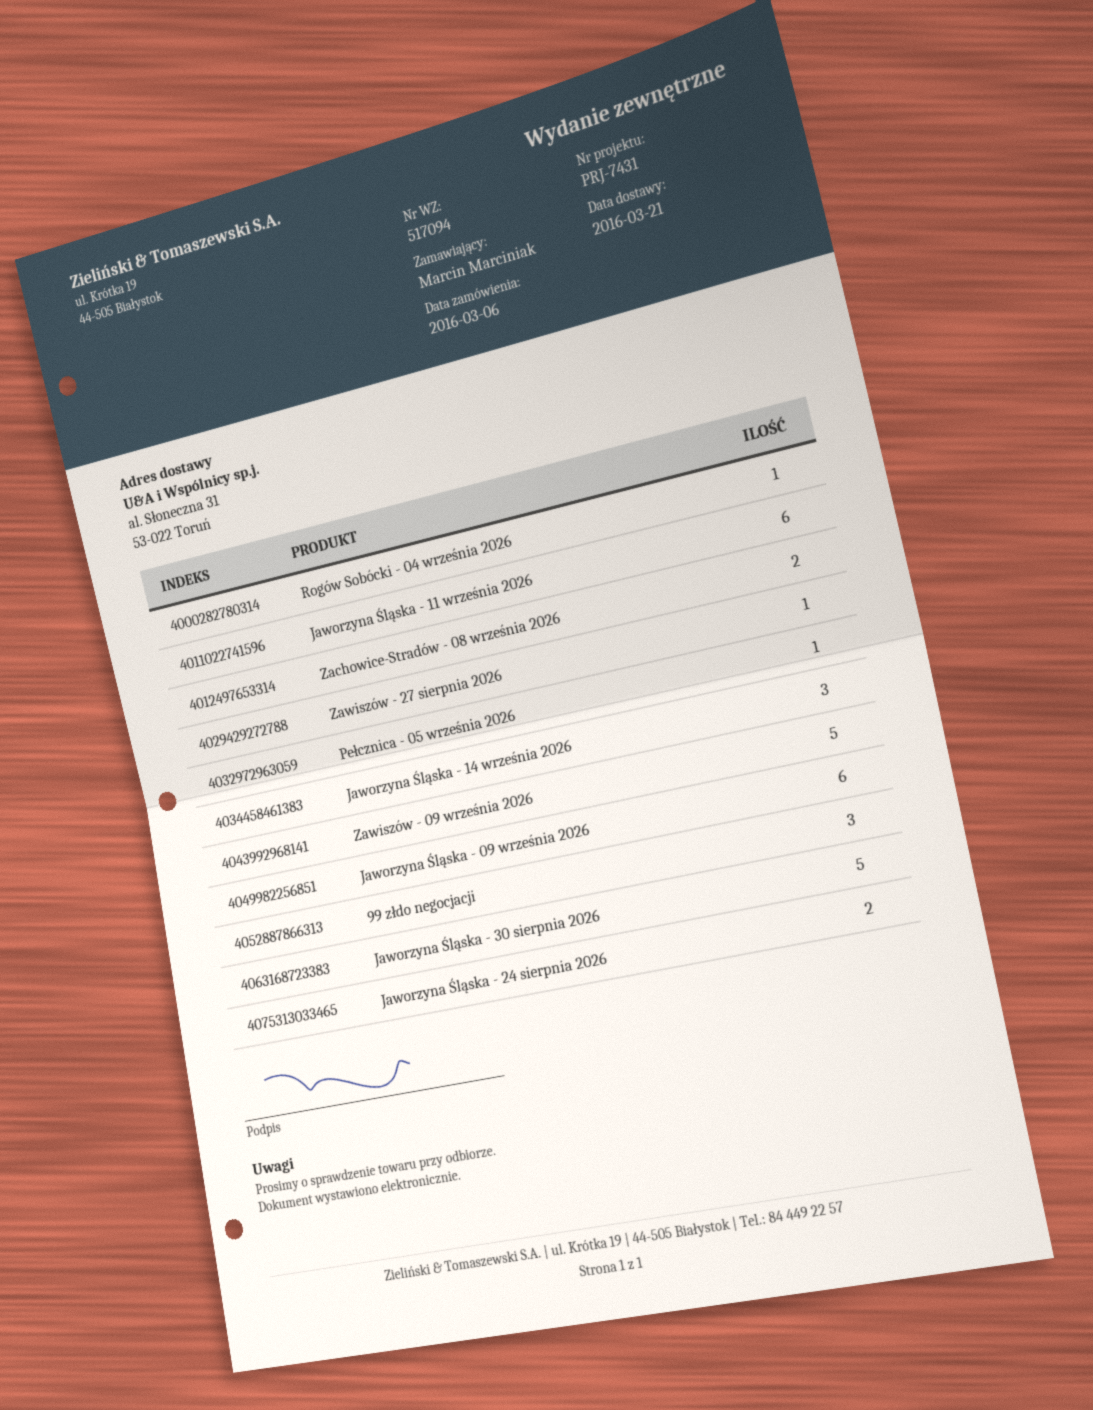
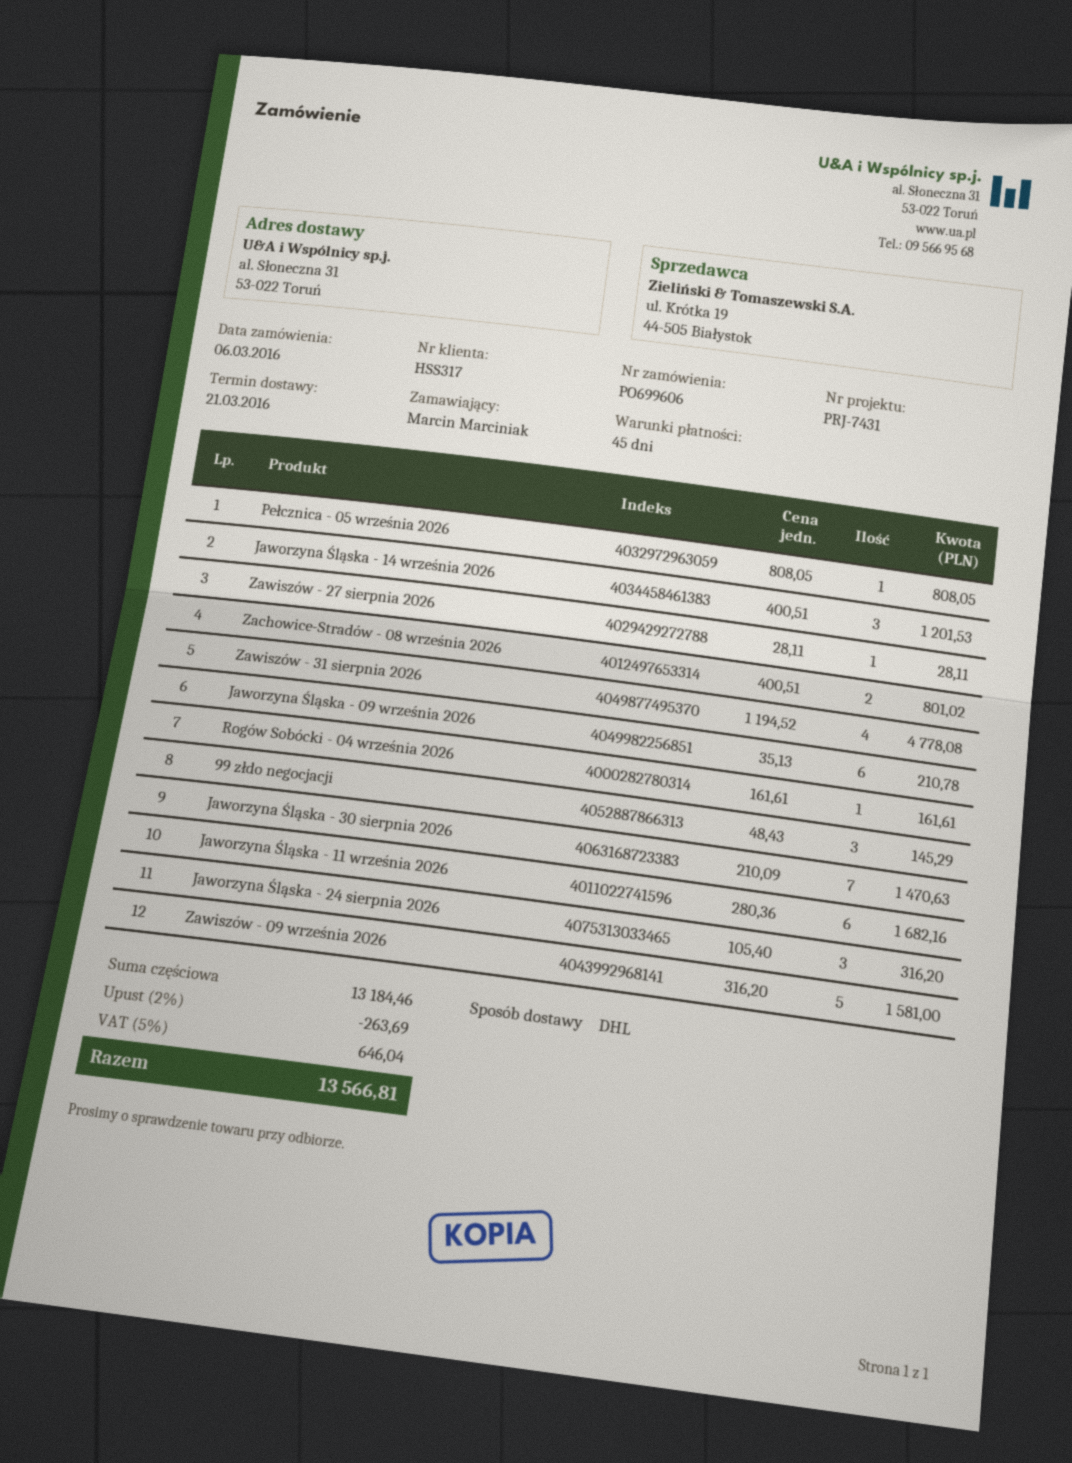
Jaworzyna Śląska - 30 sierpnia 2026: 5 -> 7
Jaworzyna Śląska - 24 sierpnia 2026: 2 -> 3
Zawiszów - 31 sierpnia 2026: none -> 4

